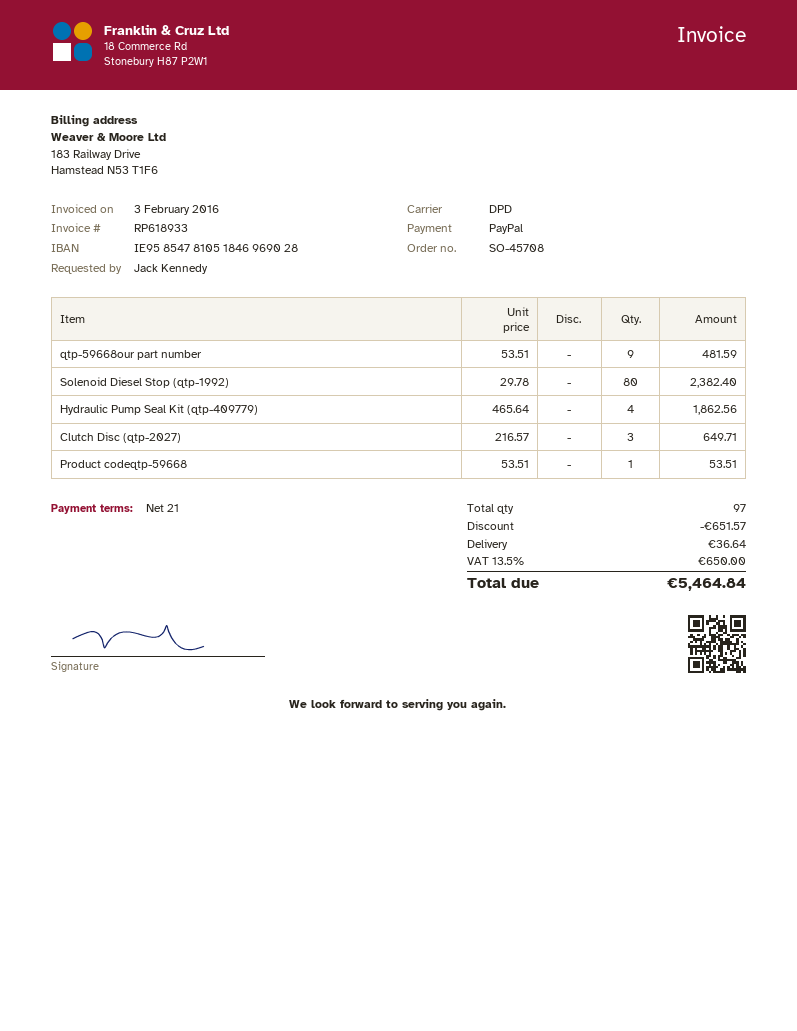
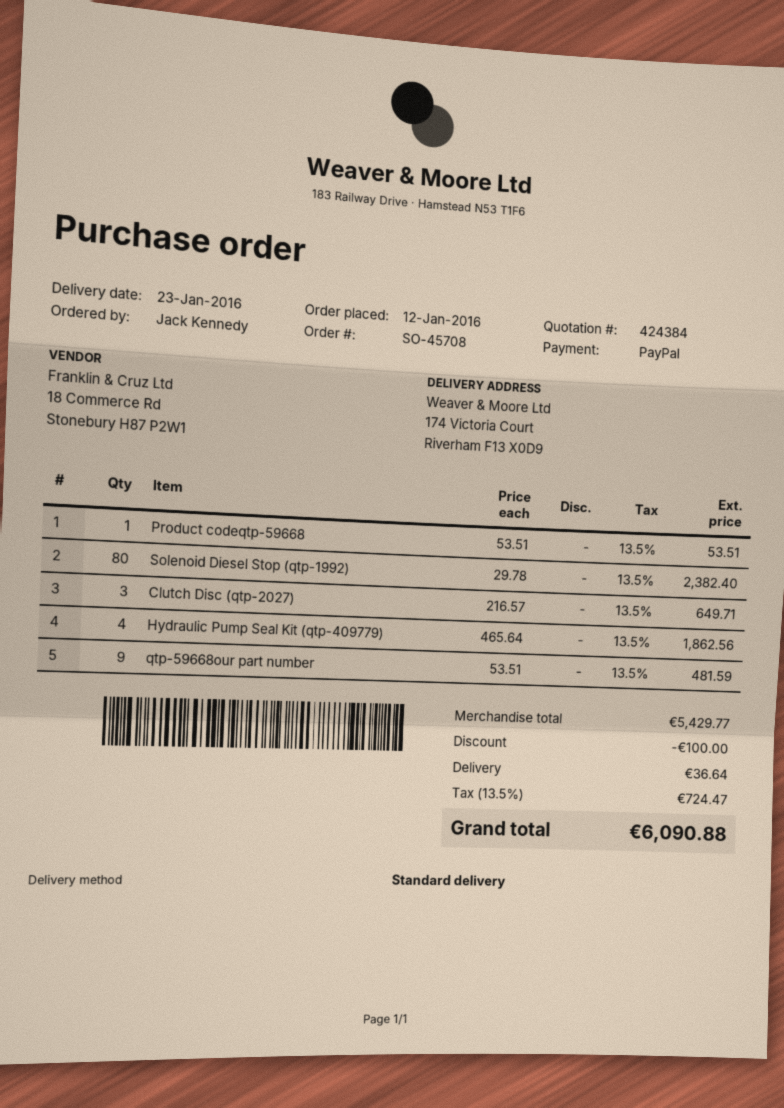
shipping method: DPD -> standard
discount: 651.57 -> 100.00
tax: 13.5% = 650.00 -> 13.5% = 724.47
total: 5464.84 -> 6090.88

